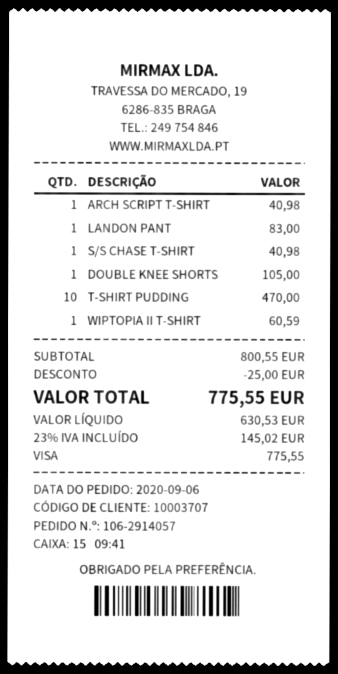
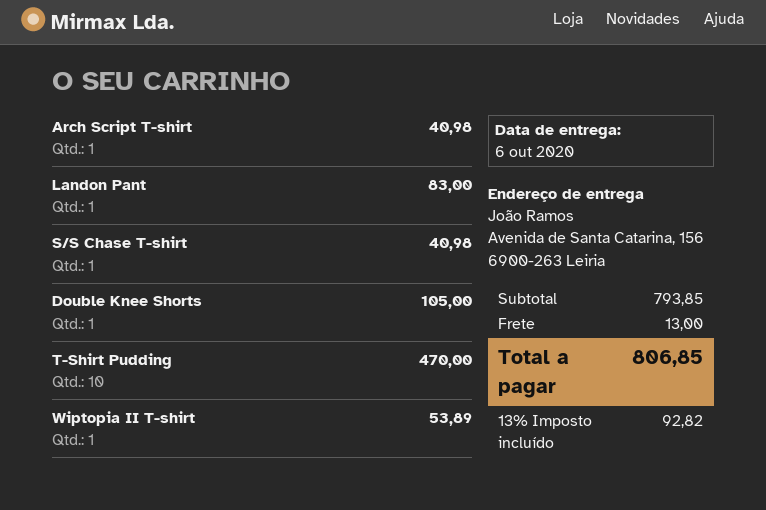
WIPTOPIA II T-SHIRT: 1 for 60.59 -> 1 for 53.89
subtotal: 800.55 -> 793.85
discount: 25.00 -> none
shipping: none -> 13.00
tax: 23% = 145.02 -> 13% = 92.82
total: 775.55 -> 806.85

